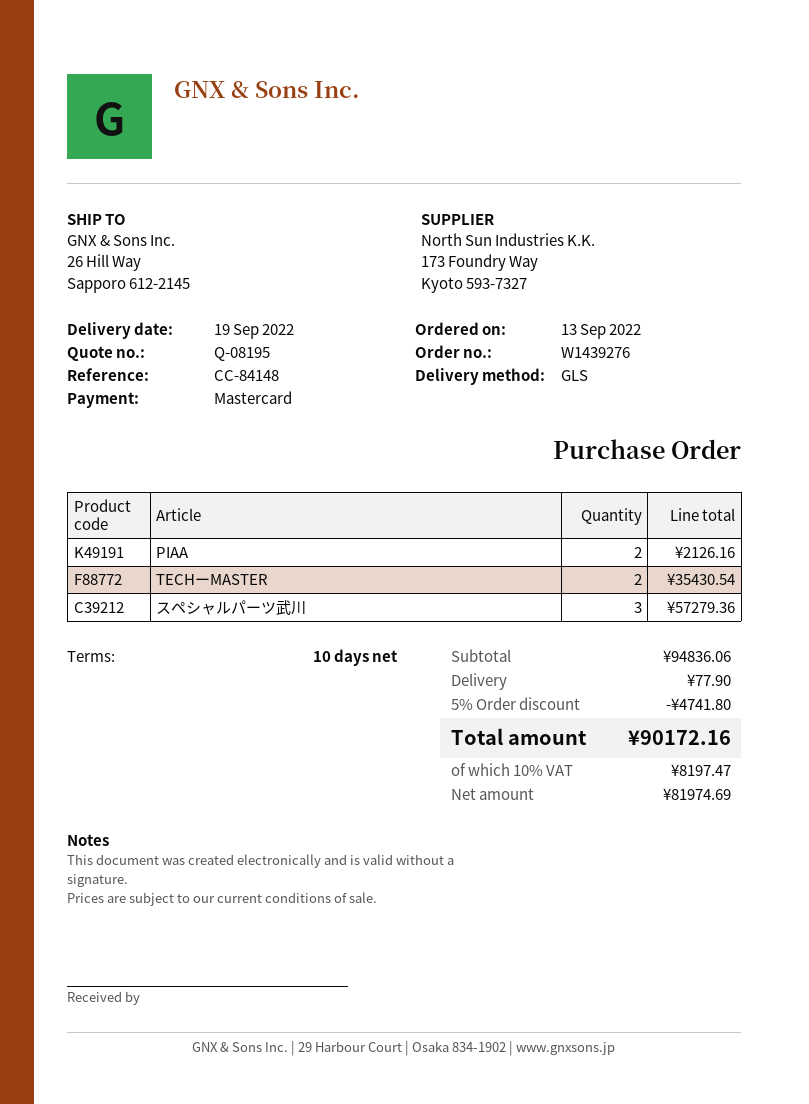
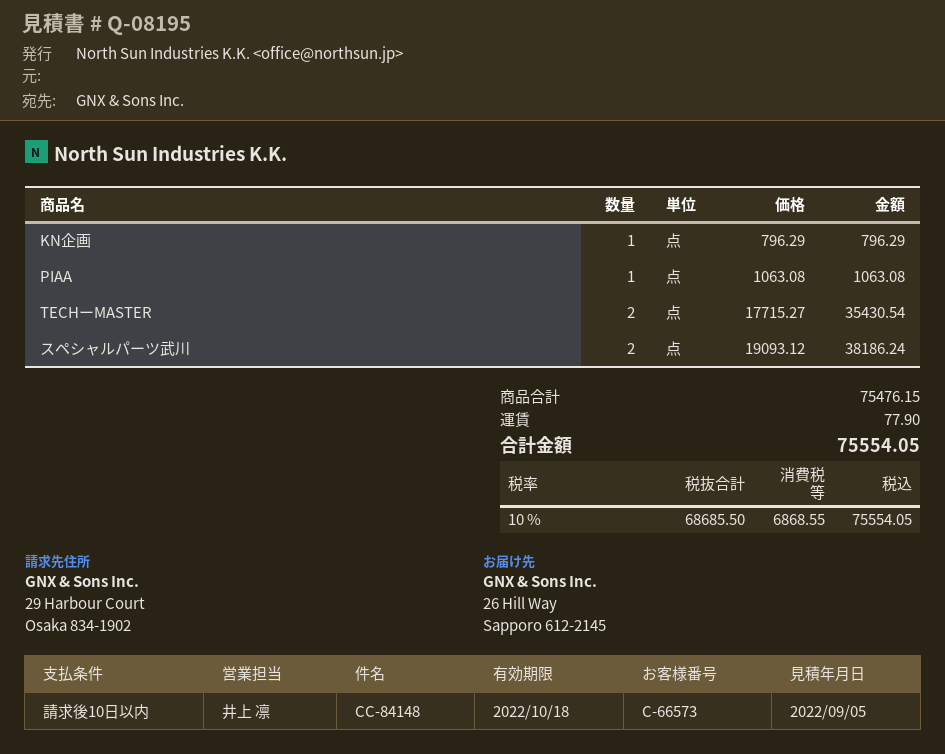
PIAA: 2 for 2126.16 -> 1 for 1063.08
スペシャルパーツ武川: 3 for 57279.36 -> 2 for 38186.24
KN企画: none -> 1 for 796.29
subtotal: 94836.06 -> 75476.15
discount: 5% = 4741.80 -> none
net: 81974.69 -> 68685.50
tax: 10% = 8197.47 -> 10% = 6868.55
total: 90172.16 -> 75554.05

